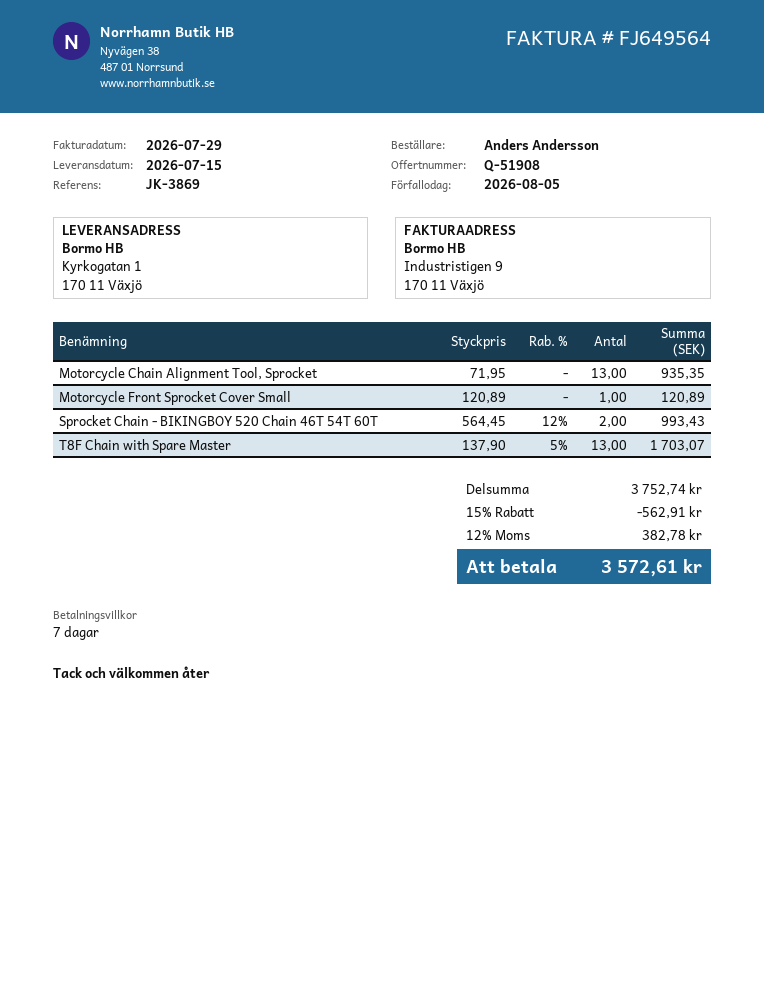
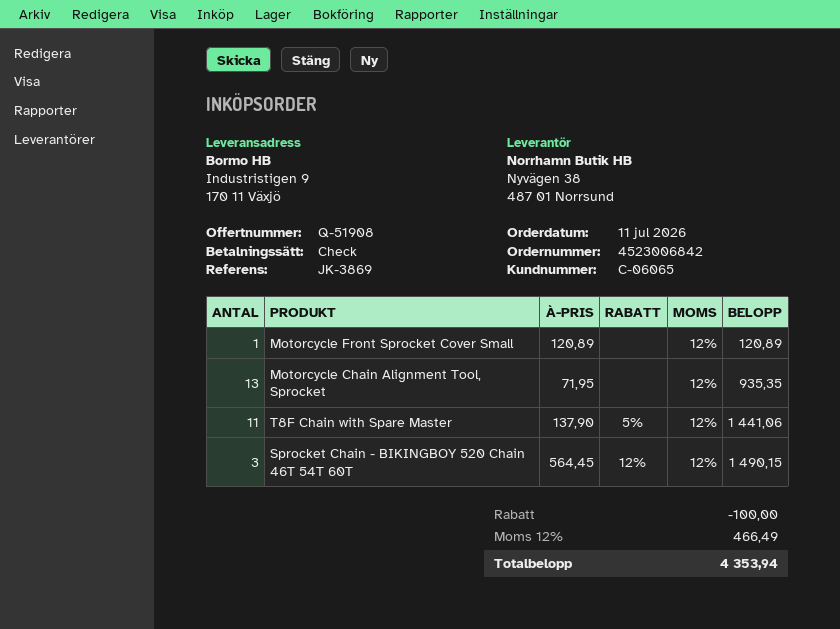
ship to: Kyrkogatan 1, 170 11 Växjö -> Industristigen 9, 170 11 Växjö
Sprocket Chain - BIKINGBOY 520 Chain 46T 54T 60T: 2 x 564.45 - 12% = 993.43 -> 3 x 564.45 - 12% = 1490.15
T8F Chain with Spare Master: 13 x 137.90 - 5% = 1703.07 -> 11 x 137.90 - 5% = 1441.06
discount: 562.91 -> 100.00
tax: 12% = 382.78 -> 12% = 466.49
total: 3572.61 -> 4353.94

